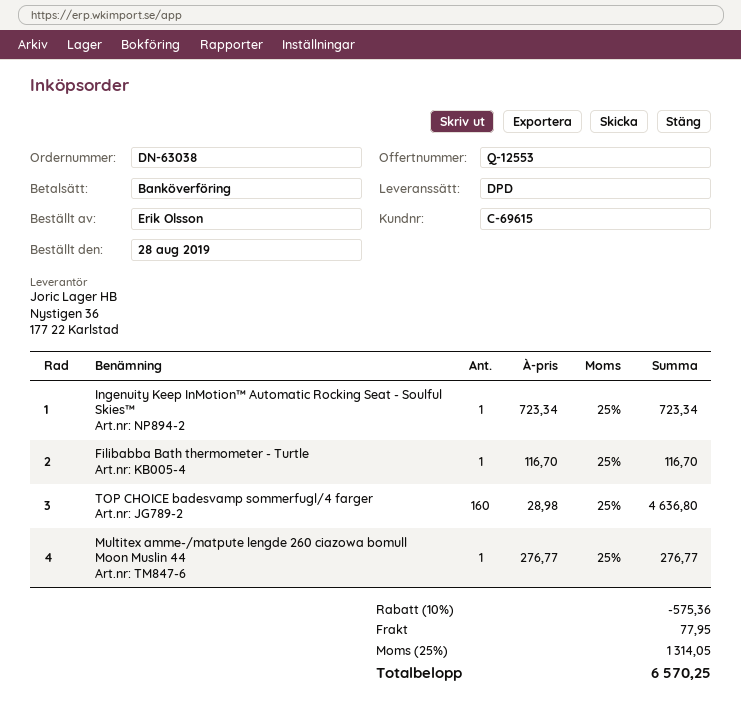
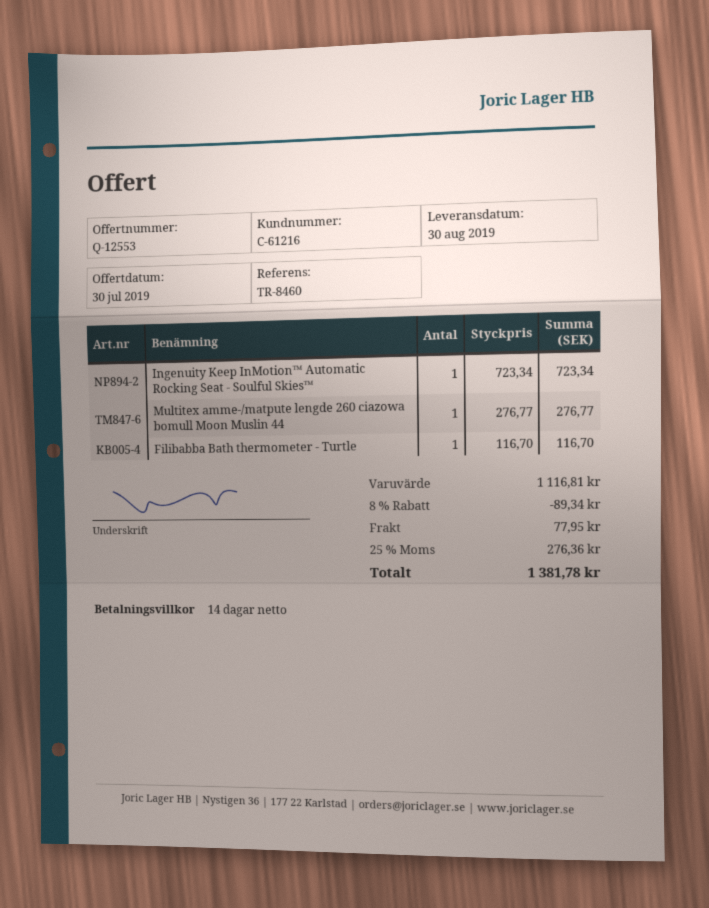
customer number: C-69615 -> C-61216
TOP CHOICE badesvamp sommerfugl/4 farger: 160 x 28.98 = 4636.80 -> none
discount: 10% = 575.36 -> 8% = 89.34
tax: 25% = 1314.05 -> 25% = 276.36
total: 6570.25 -> 1381.78

